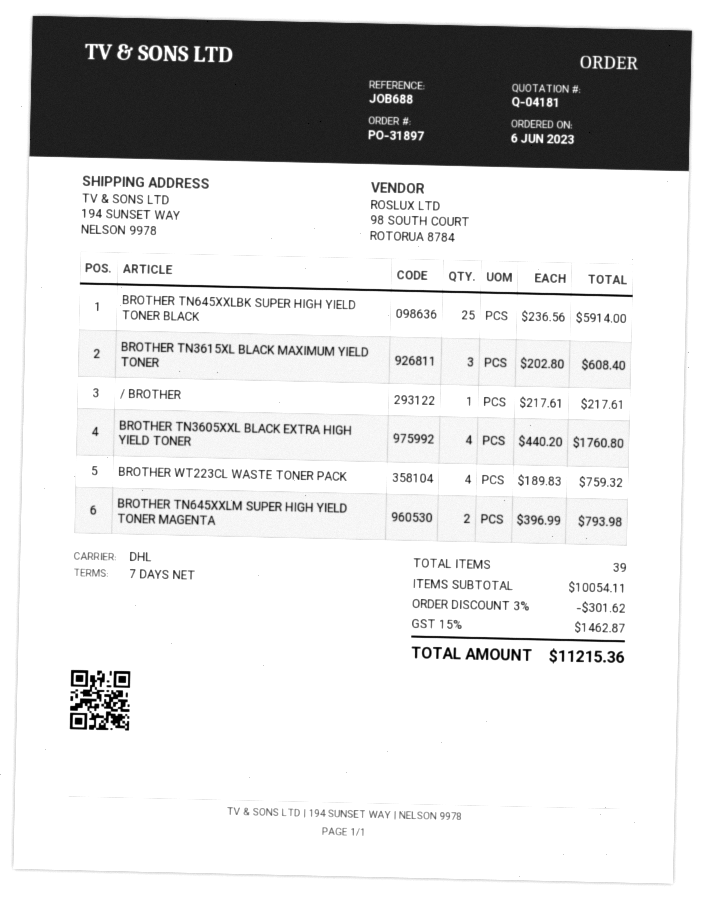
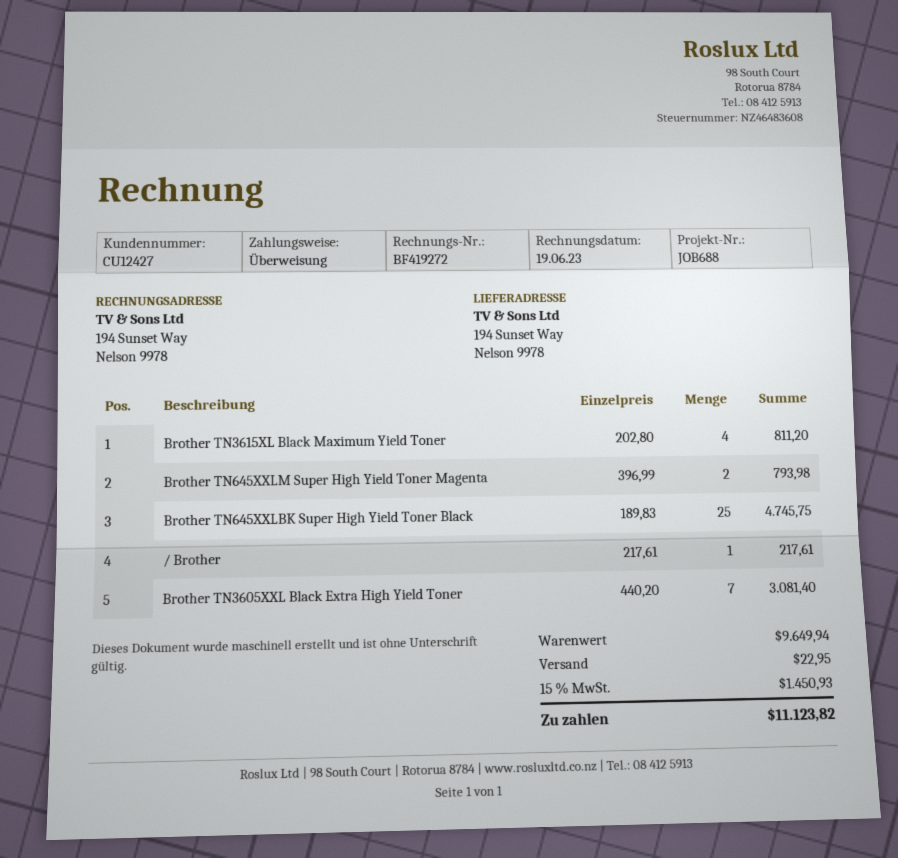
BROTHER TN645XXLBK SUPER HIGH YIELD TONER BLACK: 25 x 236.56 = 5914.00 -> 25 x 189.83 = 4745.75
BROTHER TN3615XL BLACK MAXIMUM YIELD TONER: 3 x 202.80 = 608.40 -> 4 x 202.80 = 811.20
BROTHER TN3605XXL BLACK EXTRA HIGH YIELD TONER: 4 x 440.20 = 1760.80 -> 7 x 440.20 = 3081.40
BROTHER WT223CL WASTE TONER PACK: 4 x 189.83 = 759.32 -> none
subtotal: 10054.11 -> 9649.94
discount: 3% = 301.62 -> none
shipping: none -> 22.95
tax: 15% = 1462.87 -> 15% = 1450.93
total: 11215.36 -> 11123.82

